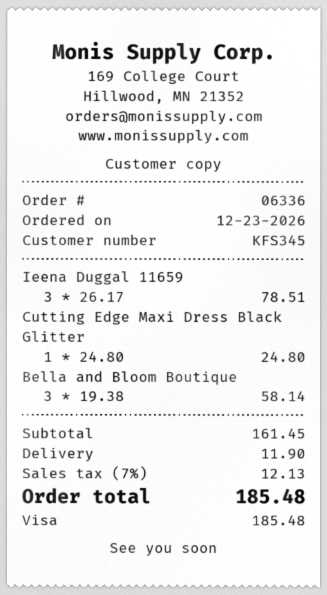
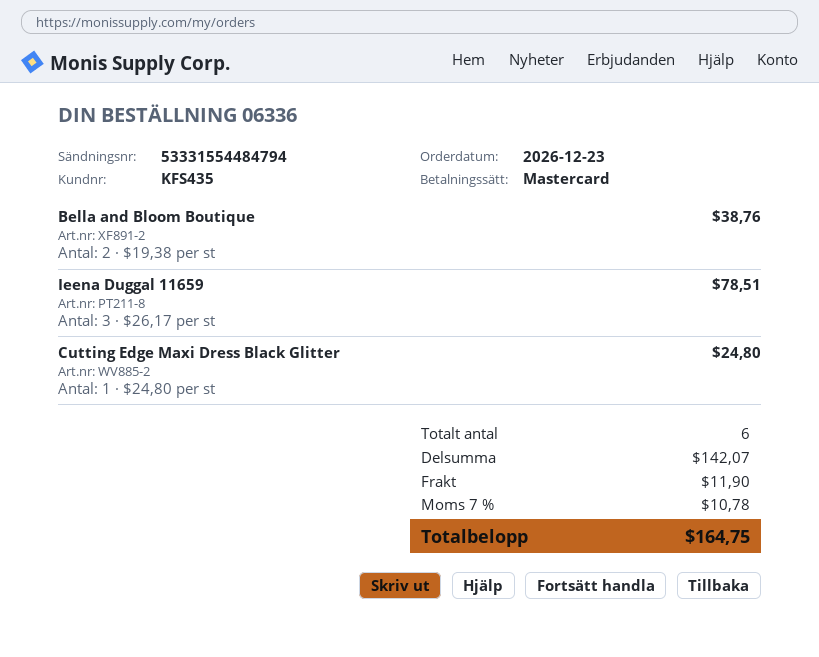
customer number: KFS345 -> KFS435
payment method: Visa -> Mastercard
Bella and Bloom Boutique: 3 x 19.38 = 58.14 -> 2 x 19.38 = 38.76
subtotal: 161.45 -> 142.07
tax: 7% = 12.13 -> 7% = 10.78
total: 185.48 -> 164.75

